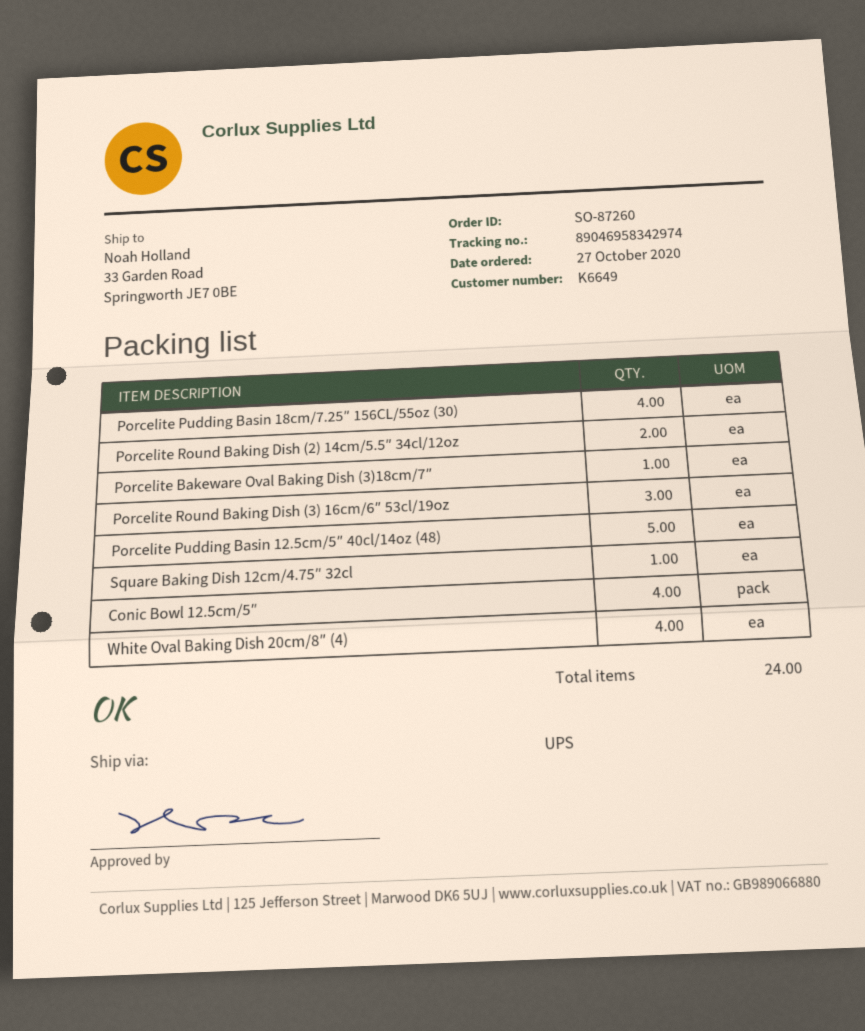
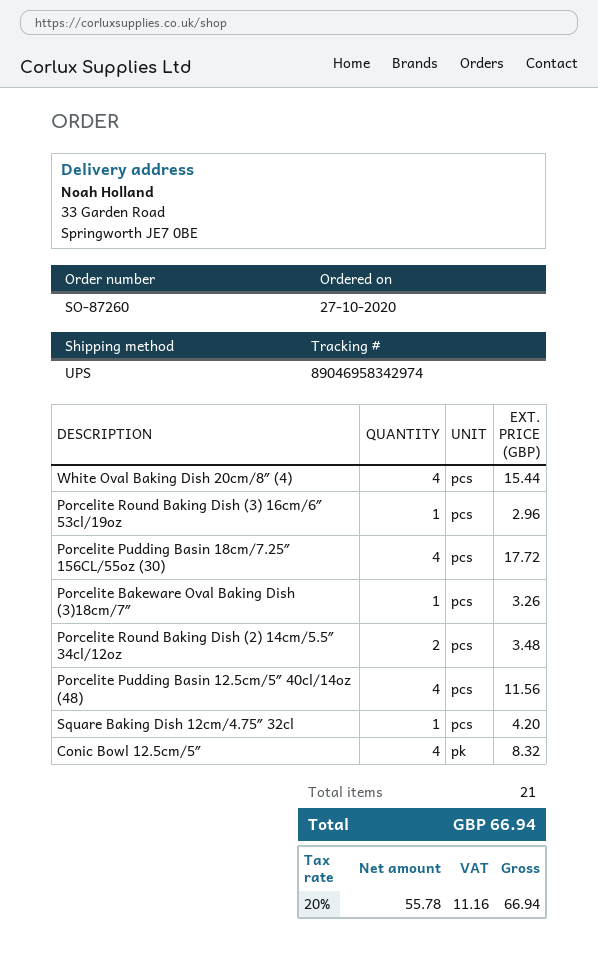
Porcelite Round Baking Dish (3) 16cm/6″ 53cl/19oz: 3 -> 1
Porcelite Pudding Basin 12.5cm/5″ 40cl/14oz (48): 5 -> 4
total quantity: 24 -> 21

